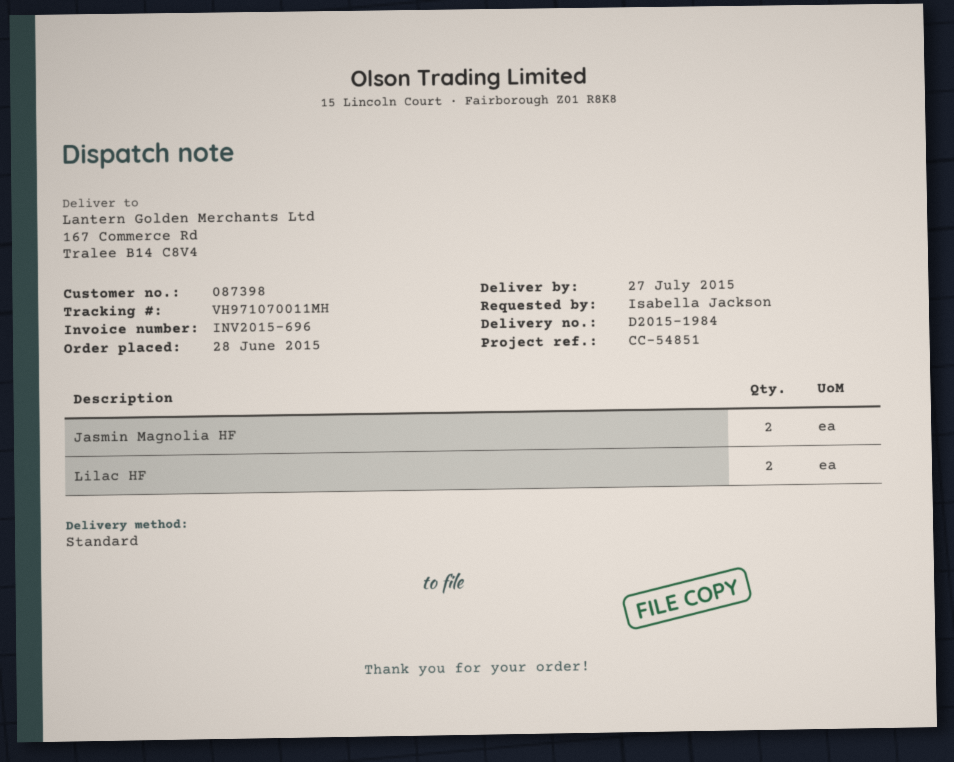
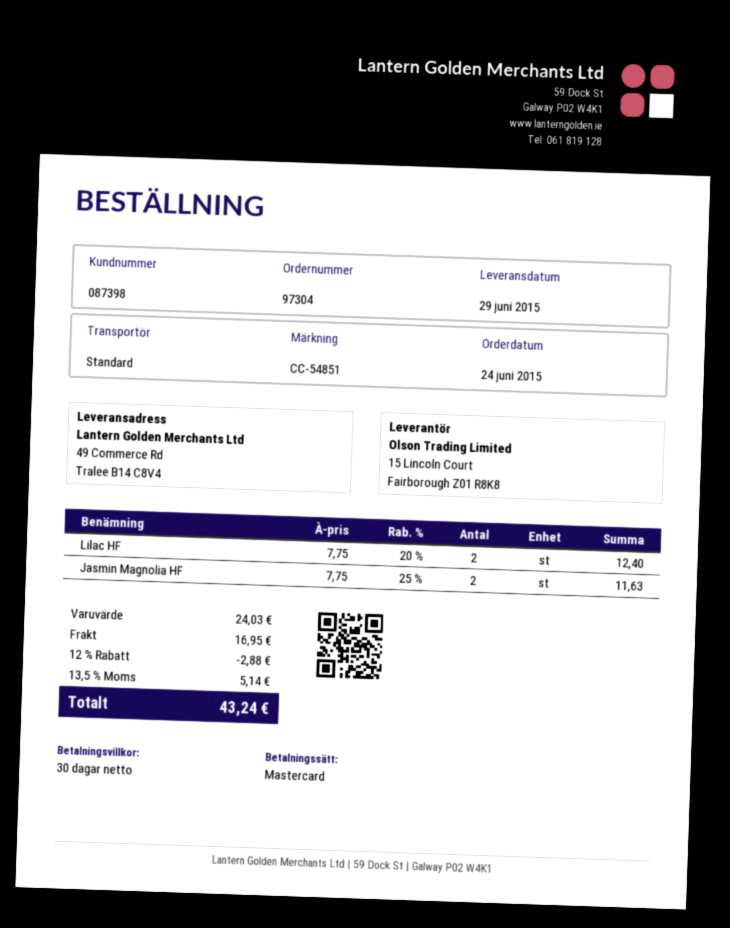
order date: 2015-06-28 -> 2015-06-24
delivery date: 2015-07-27 -> 2015-06-29
ship to: 167 Commerce Rd, Tralee B14 C8V4 -> 49 Commerce Rd, Tralee B14 C8V4

